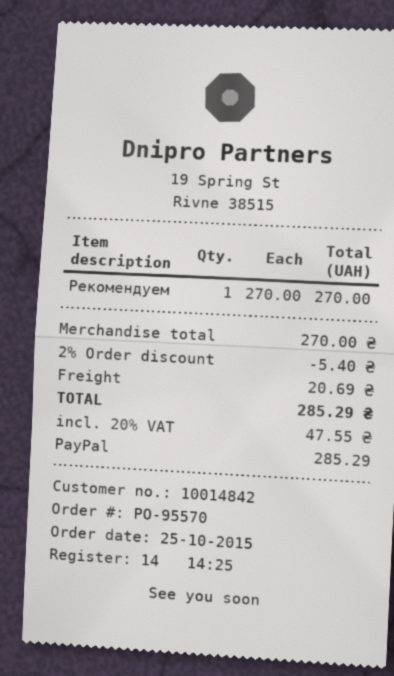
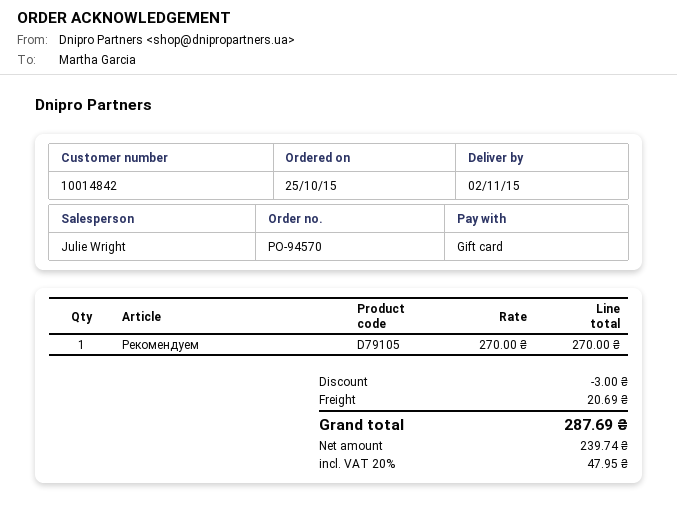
order number: PO-95570 -> PO-94570
payment method: PayPal -> gift card
discount: 5.40 -> 3.00
tax: 20% = 47.55 -> 20% = 47.95
total: 285.29 -> 287.69

